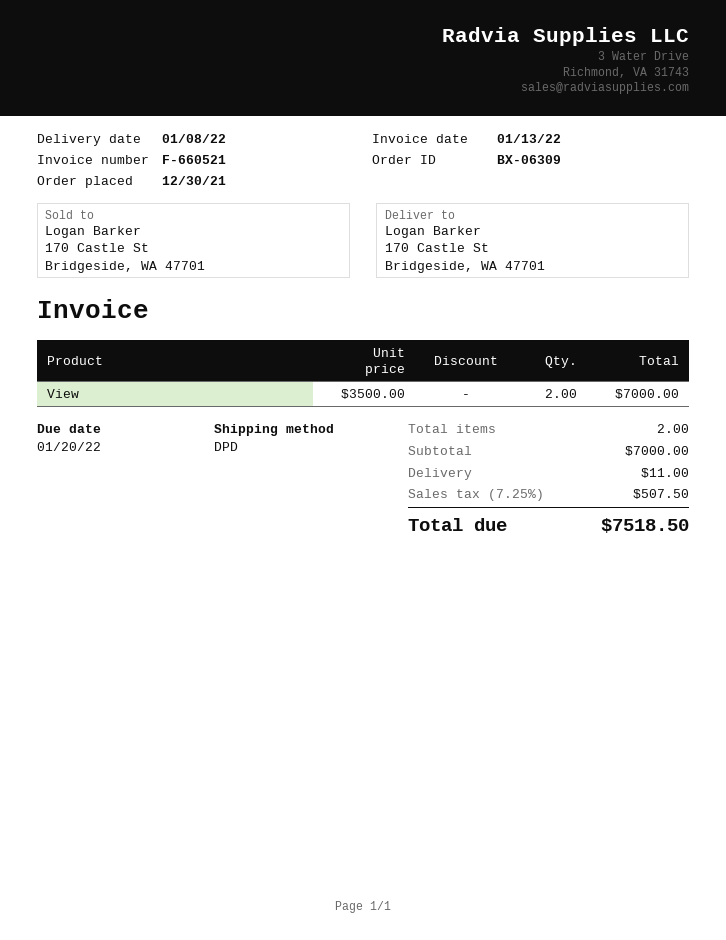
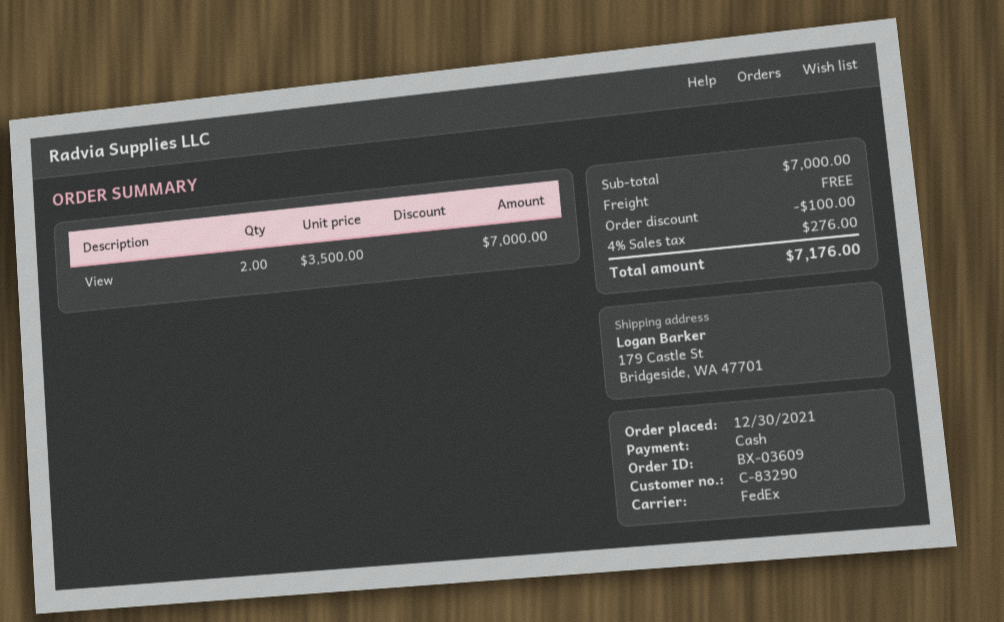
order number: BX-06309 -> BX-03609
shipping method: DPD -> FedEx
ship to: 170 Castle St, Bridgeside, WA 47701 -> 179 Castle St, Bridgeside, WA 47701
discount: none -> 100.00
shipping: 11.00 -> 0.00
tax: 7.25% = 507.50 -> 4% = 276.00
total: 7518.50 -> 7176.00

